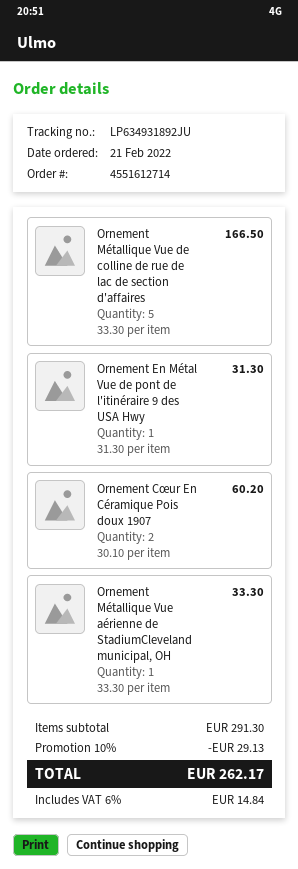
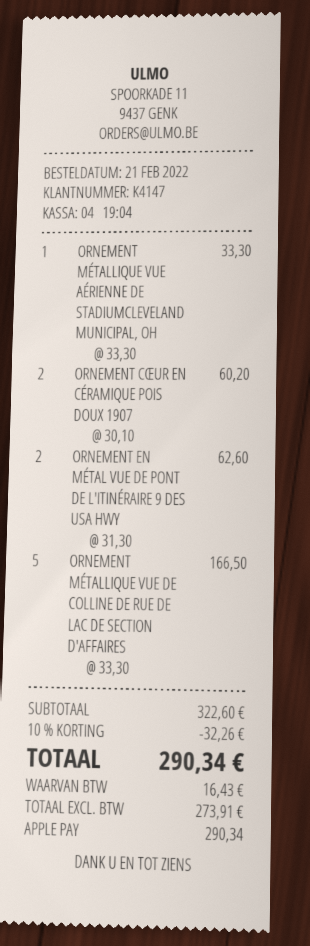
Ornement En Métal Vue de pont de l'itinéraire 9 des USA Hwy: 1 x 31.30 = 31.30 -> 2 x 31.30 = 62.60
subtotal: 291.30 -> 322.60
discount: 10% = 29.13 -> 10% = 32.26
tax: 14.84 -> 16.43
total: 262.17 -> 290.34

